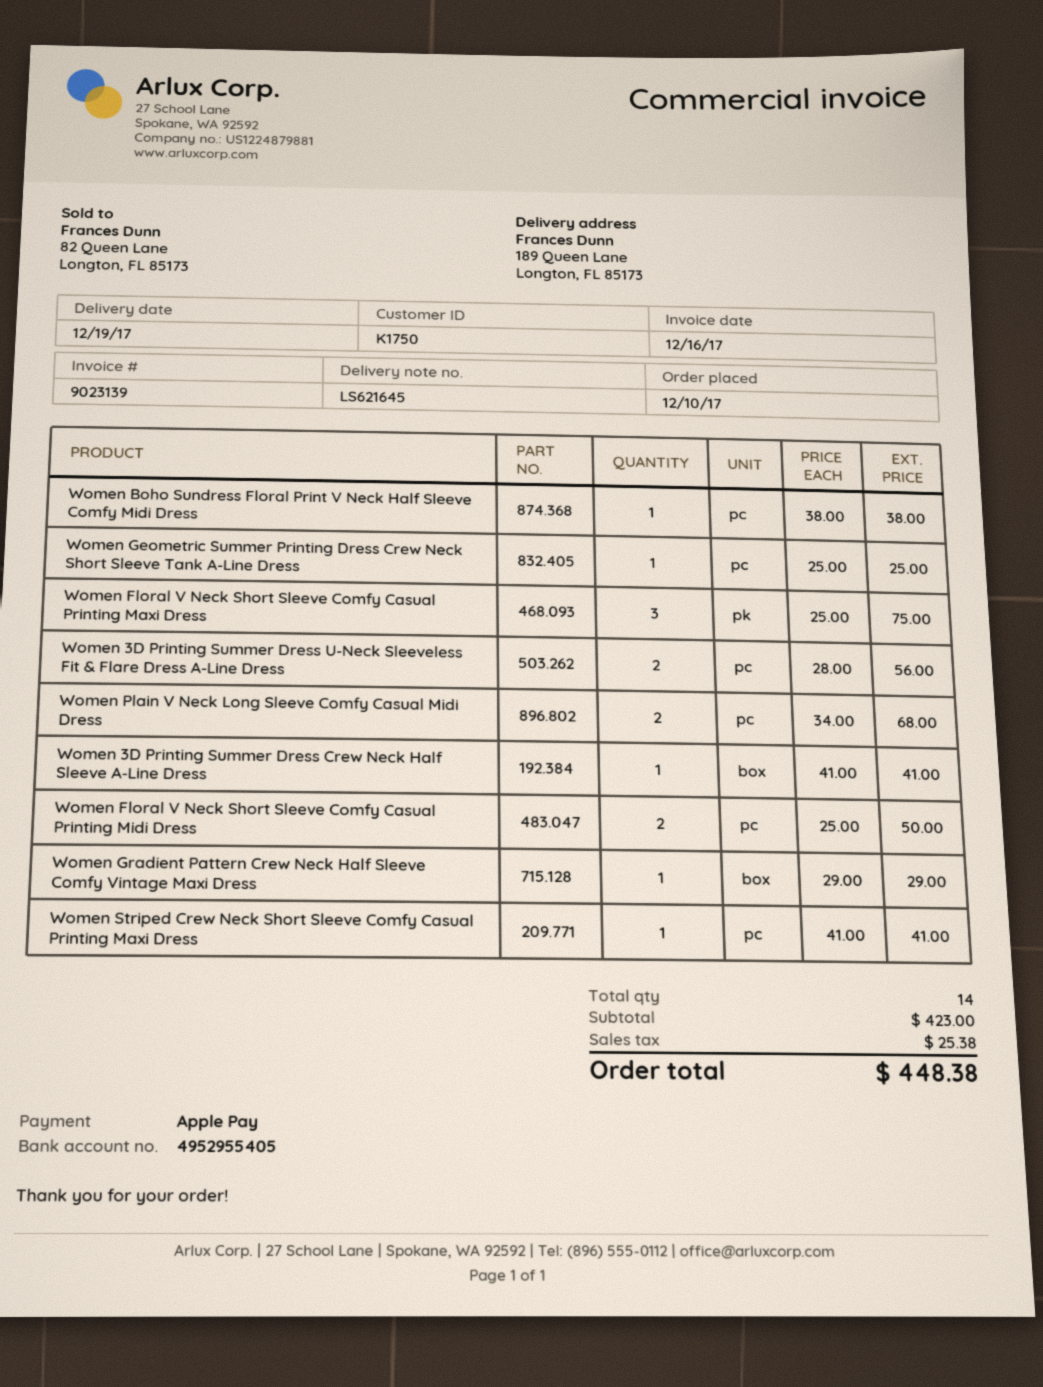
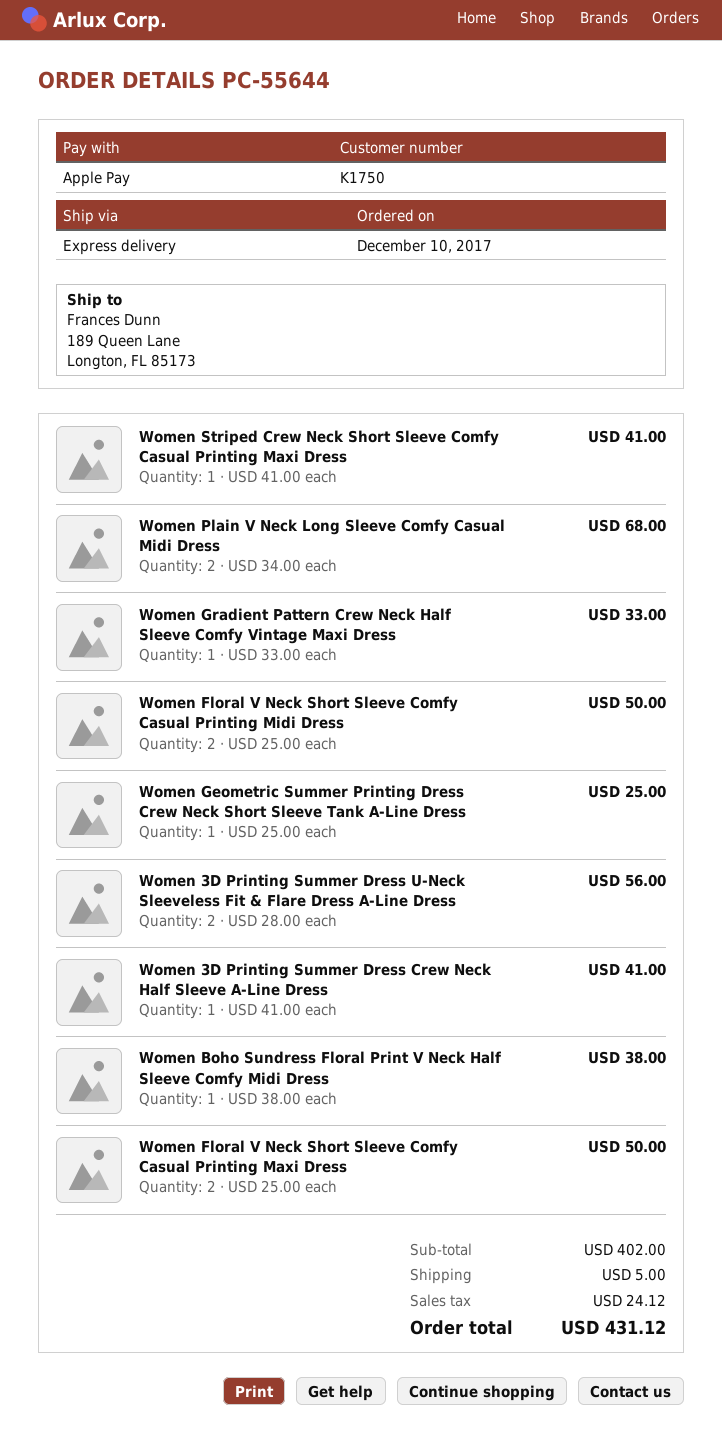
Women Floral V Neck Short Sleeve Comfy Casual Printing Maxi Dress: 3 x 25.00 = 75.00 -> 2 x 25.00 = 50.00
Women Gradient Pattern Crew Neck Half Sleeve Comfy Vintage Maxi Dress: 1 x 29.00 = 29.00 -> 1 x 33.00 = 33.00
subtotal: 423.00 -> 402.00
shipping: none -> 5.00
tax: 25.38 -> 24.12
total: 448.38 -> 431.12

